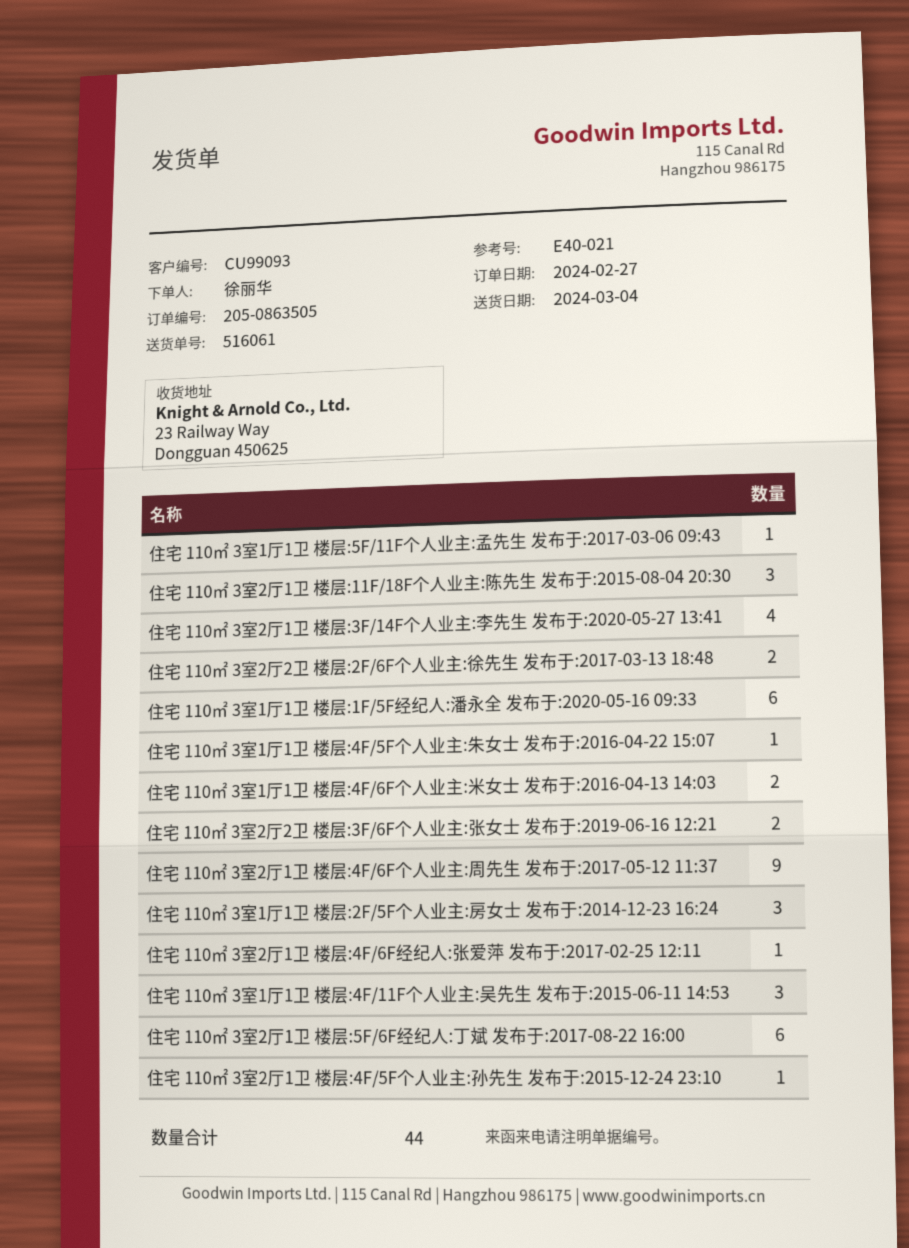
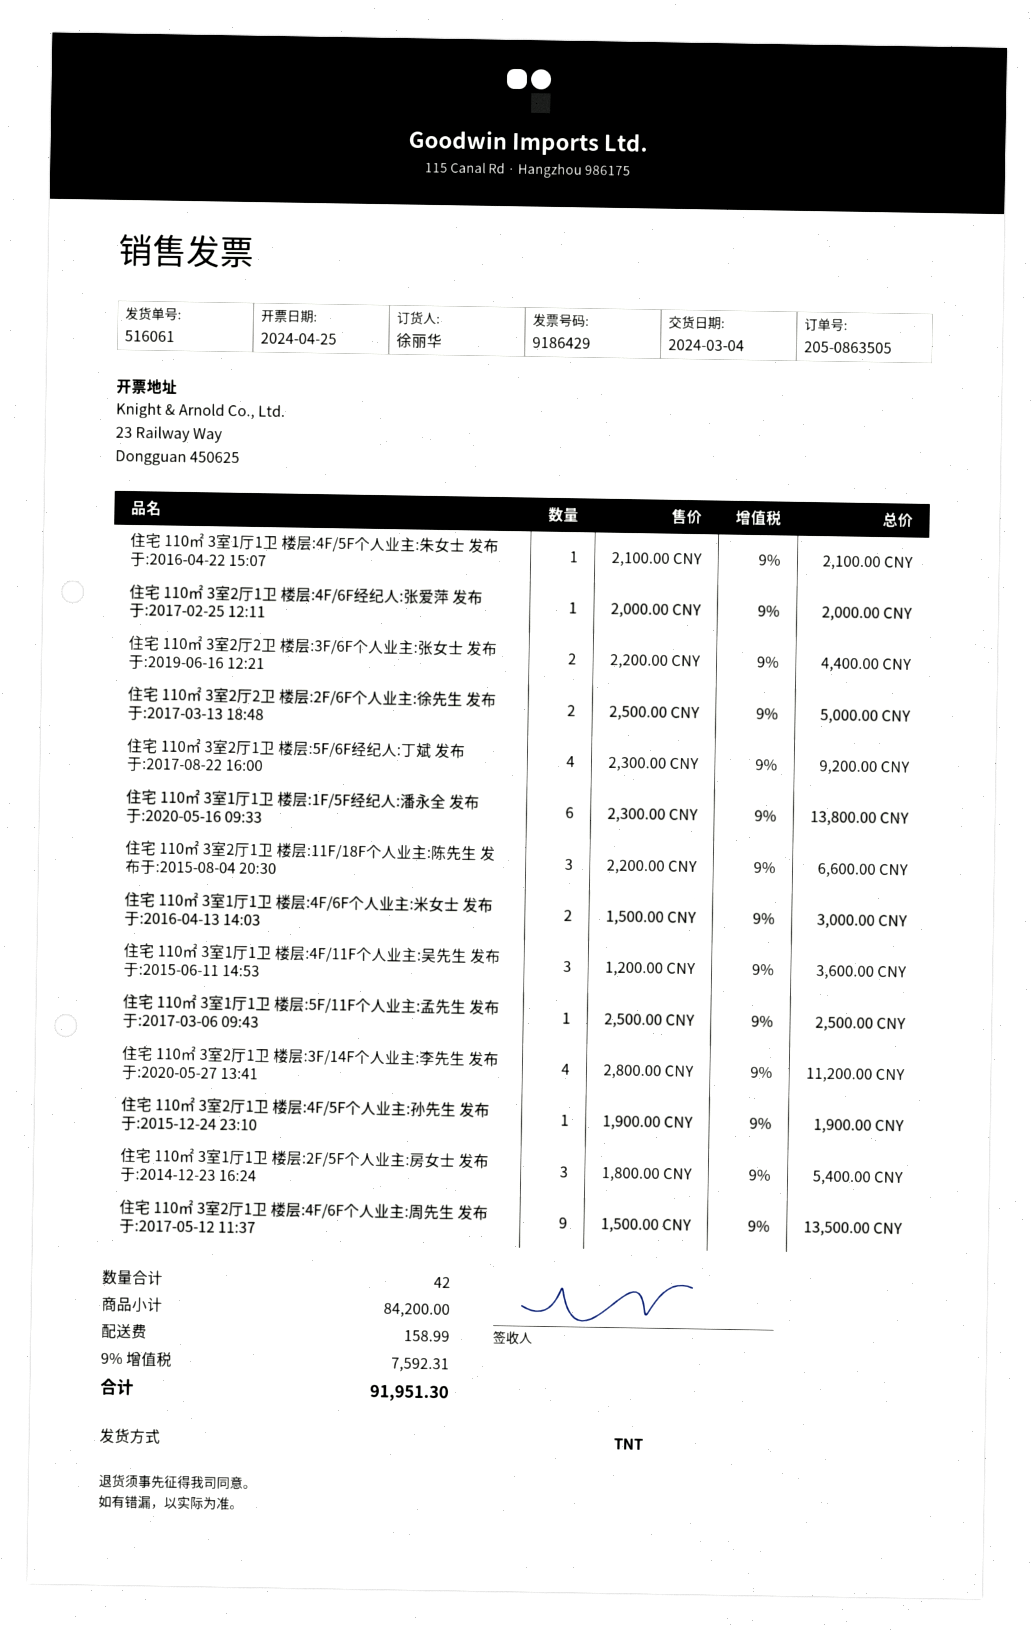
住宅 110㎡ 3室2厅1卫 楼层:5F/6F经纪人:丁斌 发布于:2017-08-22 16:00: 6 -> 4
total quantity: 44 -> 42

